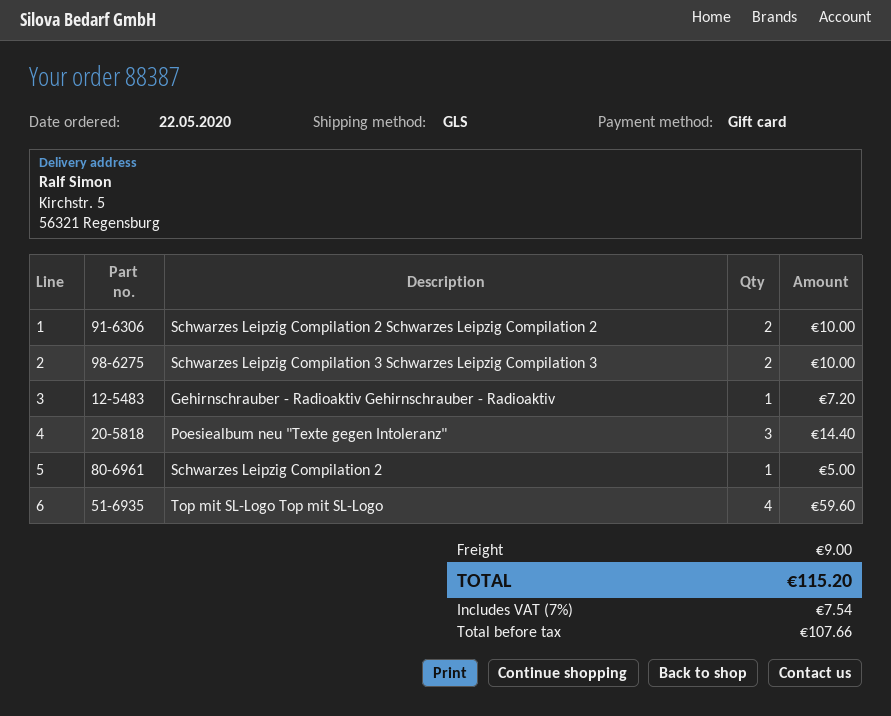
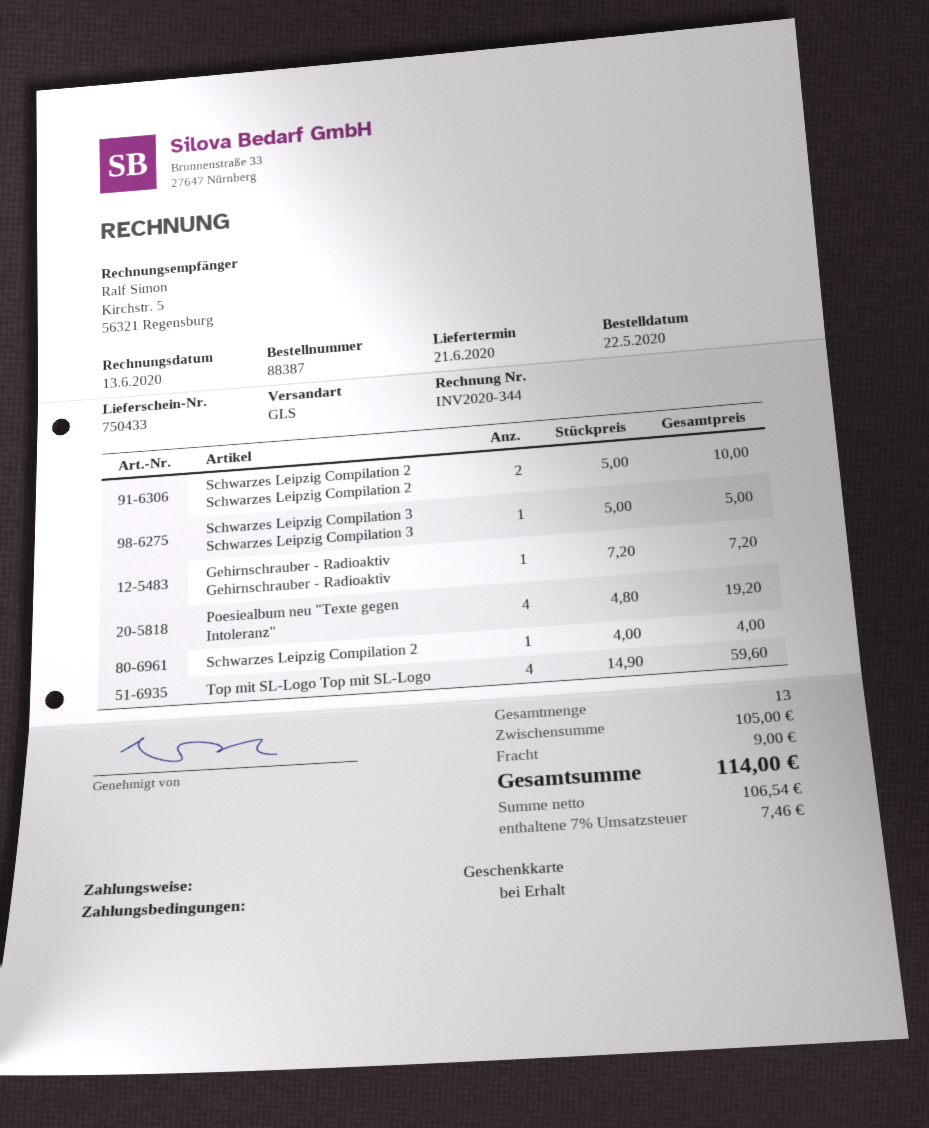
Schwarzes Leipzig Compilation 3 Schwarzes Leipzig Compilation 3: 2 for 10.00 -> 1 for 5.00
Poesiealbum neu "Texte gegen Intoleranz": 3 for 14.40 -> 4 for 19.20
Schwarzes Leipzig Compilation 2: 1 for 5.00 -> 1 for 4.00
net: 107.66 -> 106.54
tax: 7% = 7.54 -> 7% = 7.46
total: 115.20 -> 114.00

